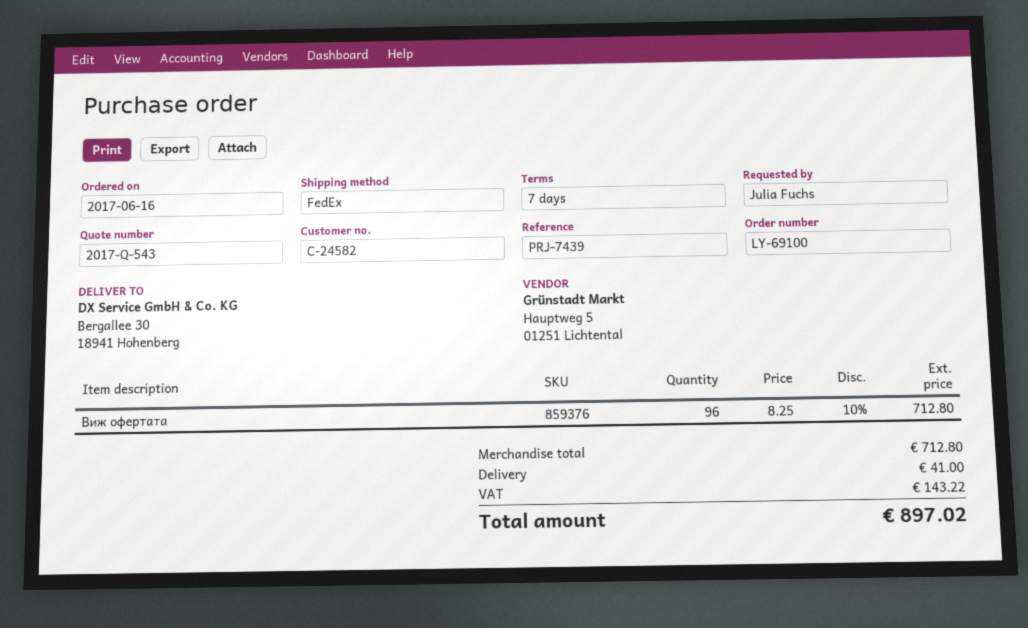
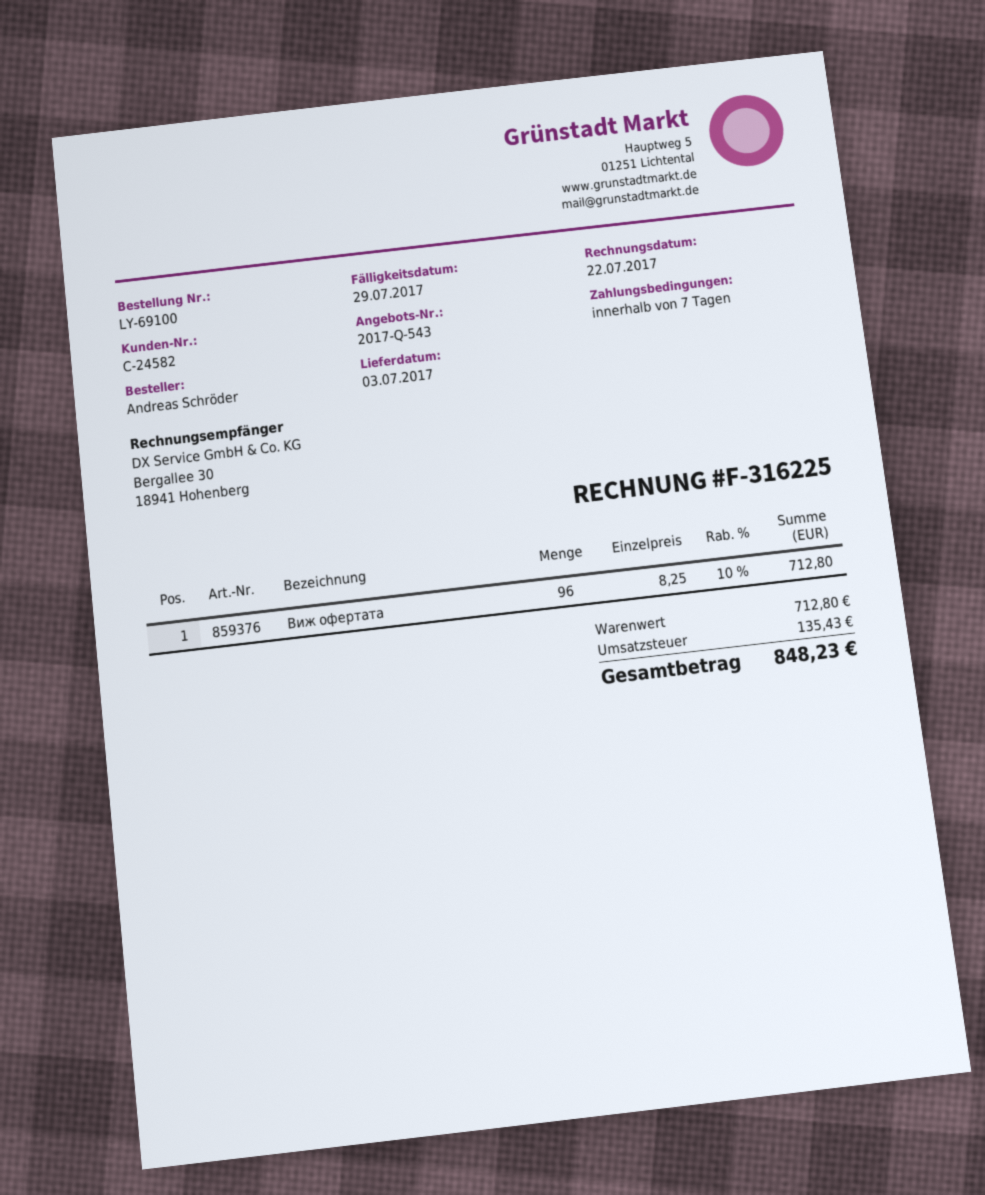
ordered by: Julia Fuchs -> Andreas Schröder
shipping: 41.00 -> none
tax: 143.22 -> 135.43
total: 897.02 -> 848.23

